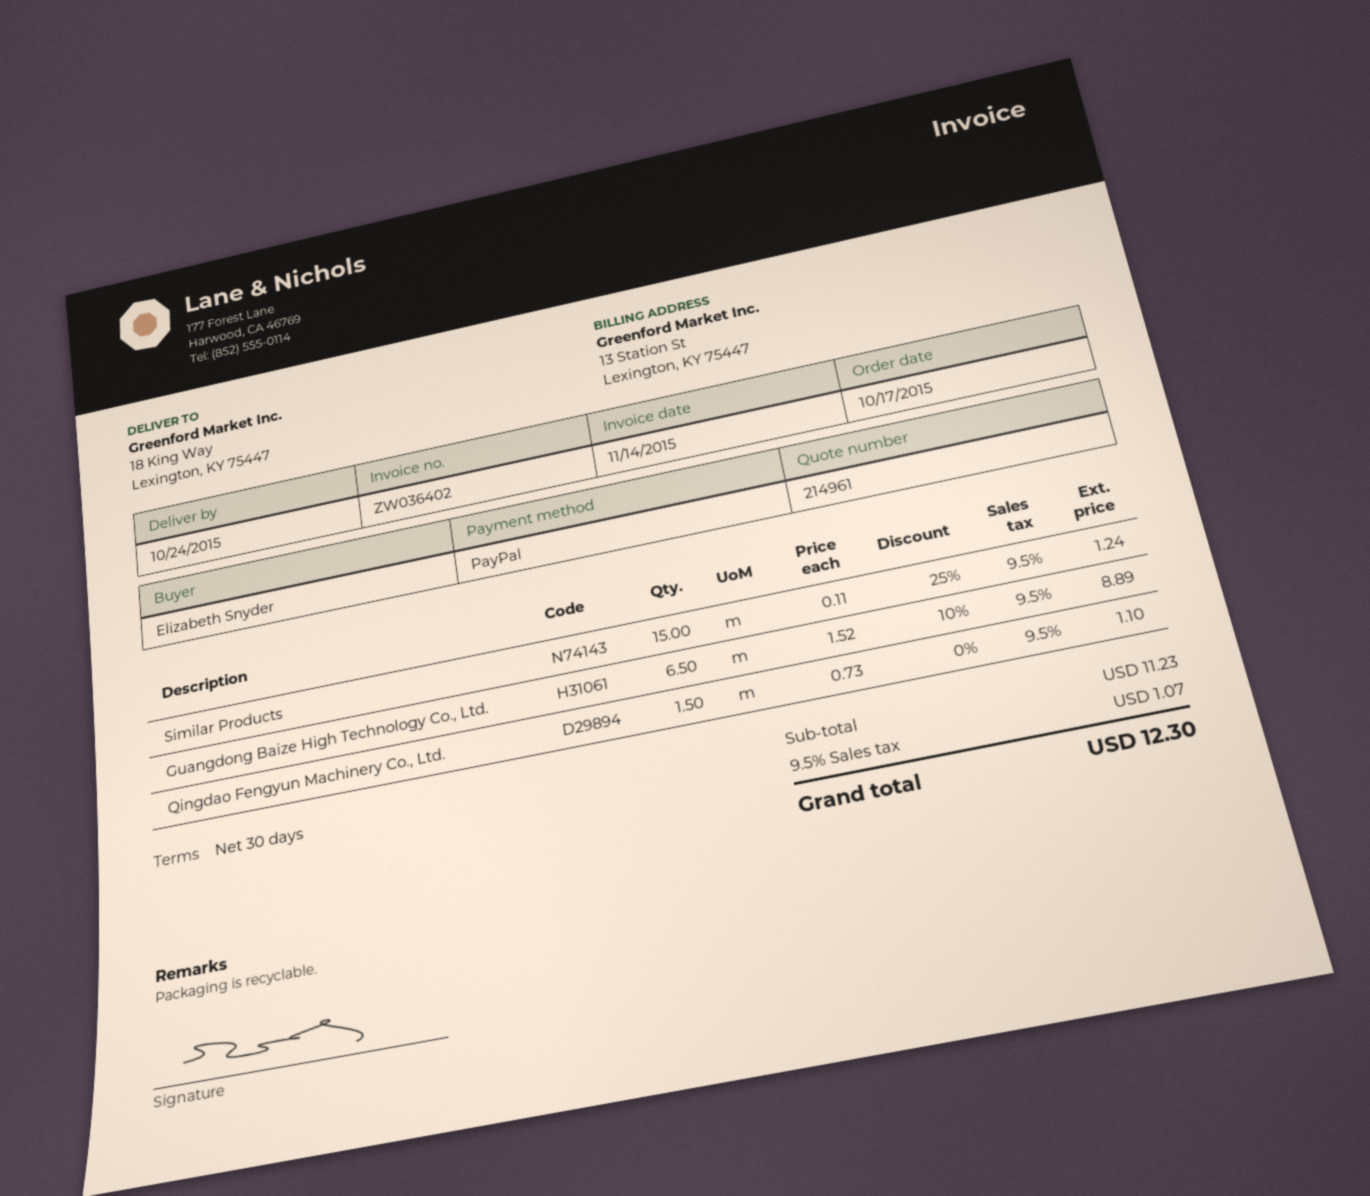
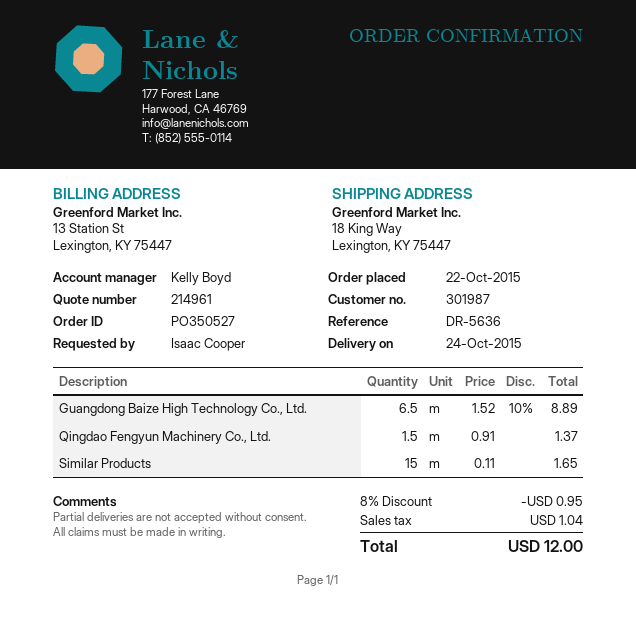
order date: 2015-10-17 -> 2015-10-22
ordered by: Elizabeth Snyder -> Isaac Cooper
Similar Products: 15 x 0.11 - 25% = 1.24 -> 15 x 0.11 = 1.65
Qingdao Fengyun Machinery Co., Ltd.: 1.5 x 0.73 = 1.10 -> 1.5 x 0.91 = 1.37
discount: none -> 8% = 0.95
tax: 1.07 -> 1.04
total: 12.30 -> 12.00

